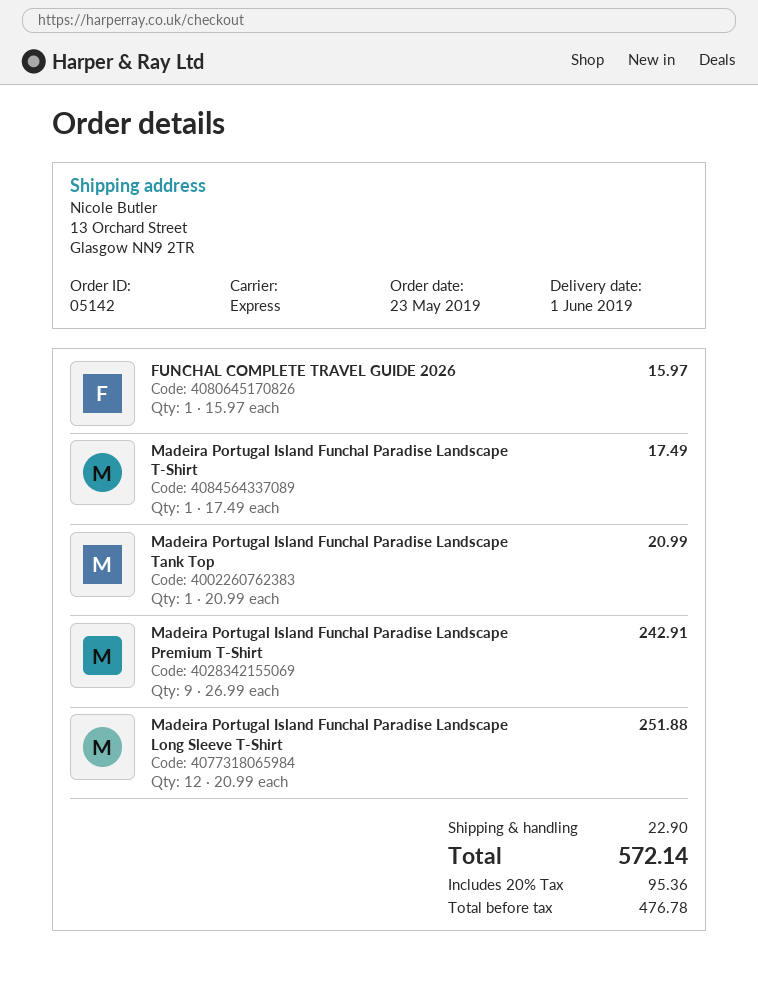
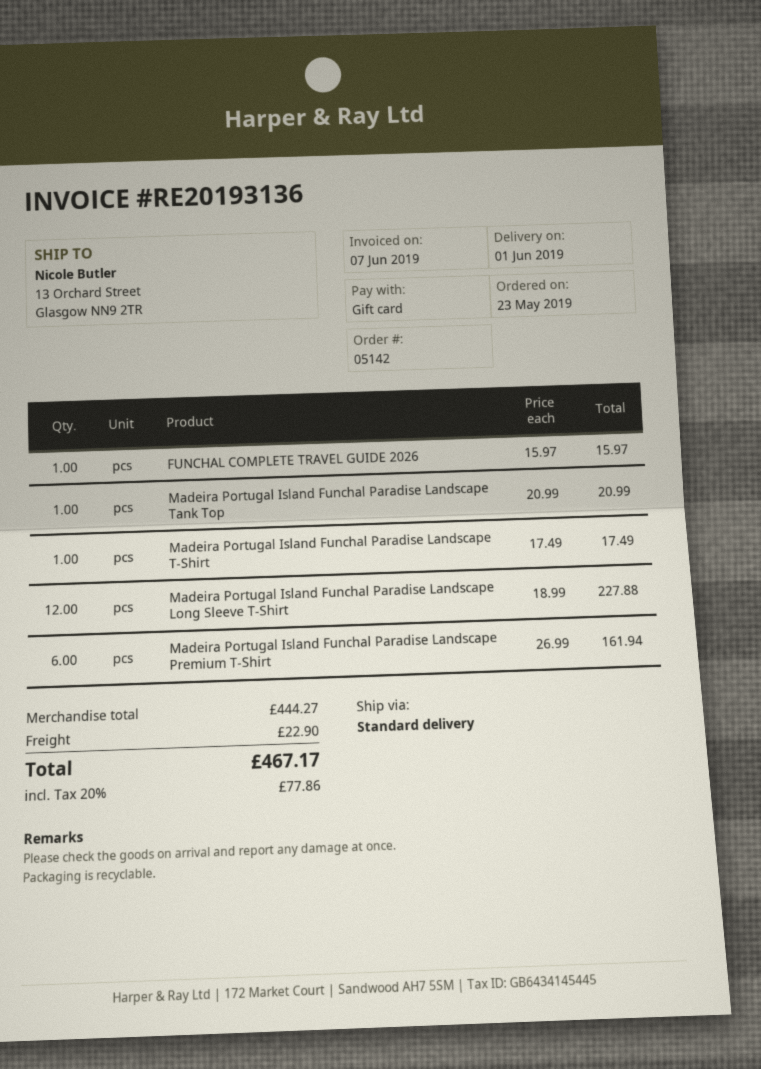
shipping method: express -> standard
Madeira Portugal Island Funchal Paradise Landscape Premium T-Shirt: 9 x 26.99 = 242.91 -> 6 x 26.99 = 161.94
Madeira Portugal Island Funchal Paradise Landscape Long Sleeve T-Shirt: 12 x 20.99 = 251.88 -> 12 x 18.99 = 227.88
tax: 20% = 95.36 -> 20% = 77.86
total: 572.14 -> 467.17

